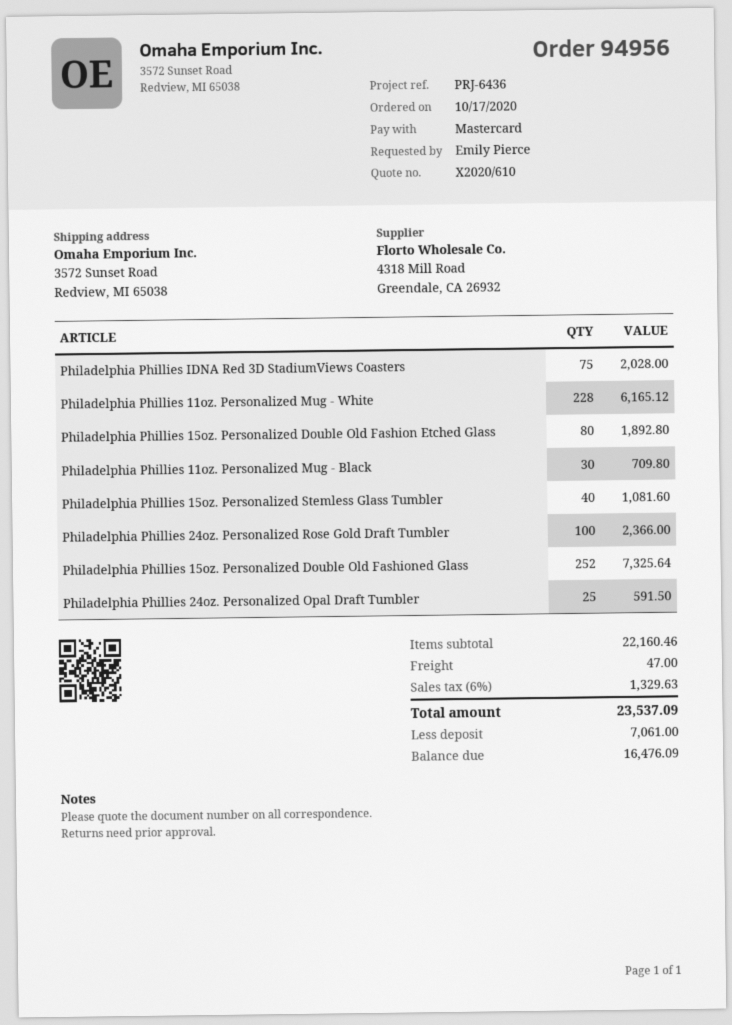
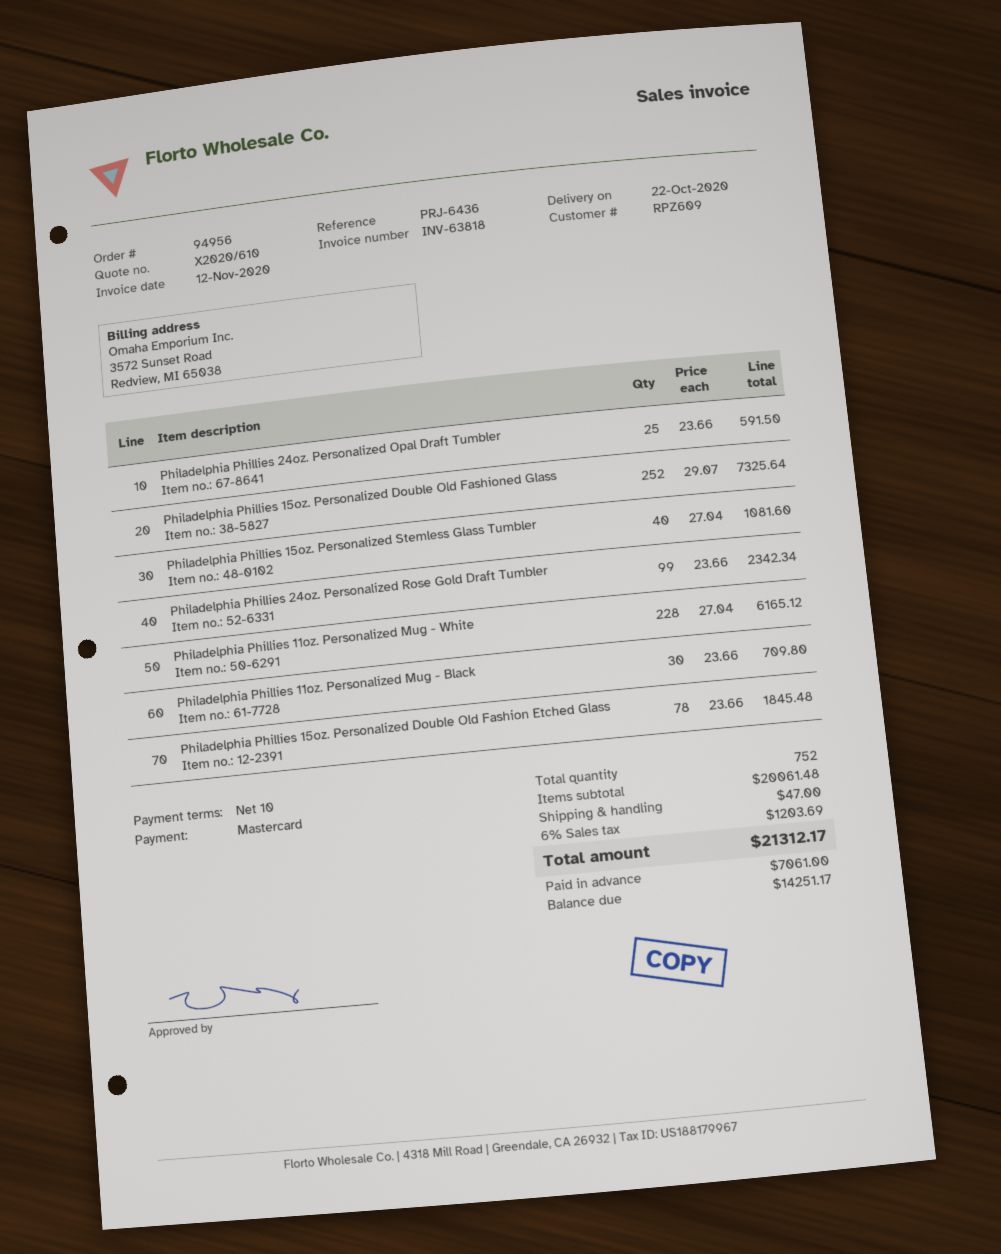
Philadelphia Phillies IDNA Red 3D StadiumViews Coasters: 75 for 2028.00 -> none
Philadelphia Phillies 15oz. Personalized Double Old Fashion Etched Glass: 80 for 1892.80 -> 78 for 1845.48
Philadelphia Phillies 24oz. Personalized Rose Gold Draft Tumbler: 100 for 2366.00 -> 99 for 2342.34
subtotal: 22160.46 -> 20061.48
tax: 6% = 1329.63 -> 6% = 1203.69
total: 23537.09 -> 21312.17
balance: 16476.09 -> 14251.17

